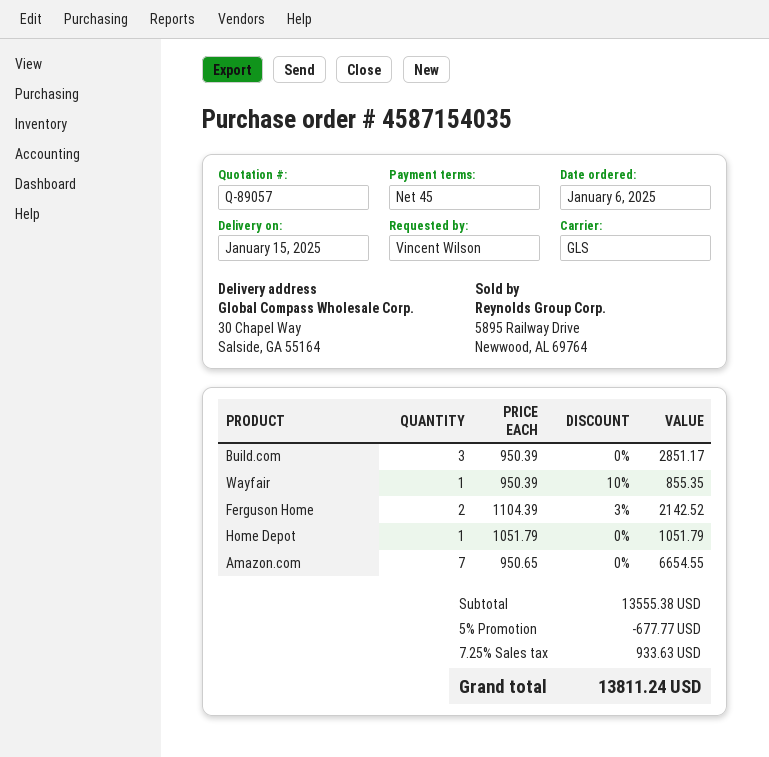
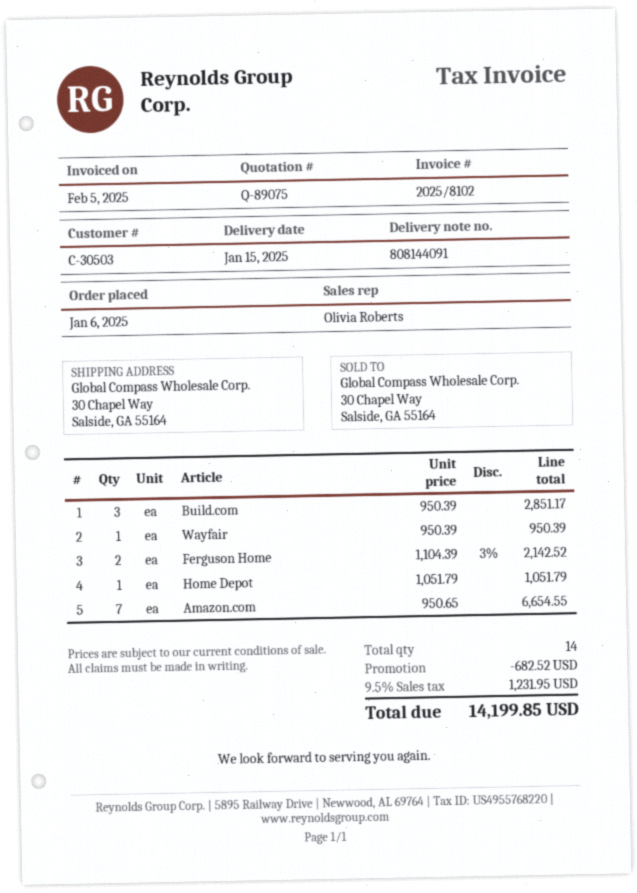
quote number: Q-89057 -> Q-89075
Wayfair: 1 x 950.39 - 10% = 855.35 -> 1 x 950.39 = 950.39
discount: 677.77 -> 682.52
tax: 7.25% = 933.63 -> 9.5% = 1231.95
total: 13811.24 -> 14199.85

